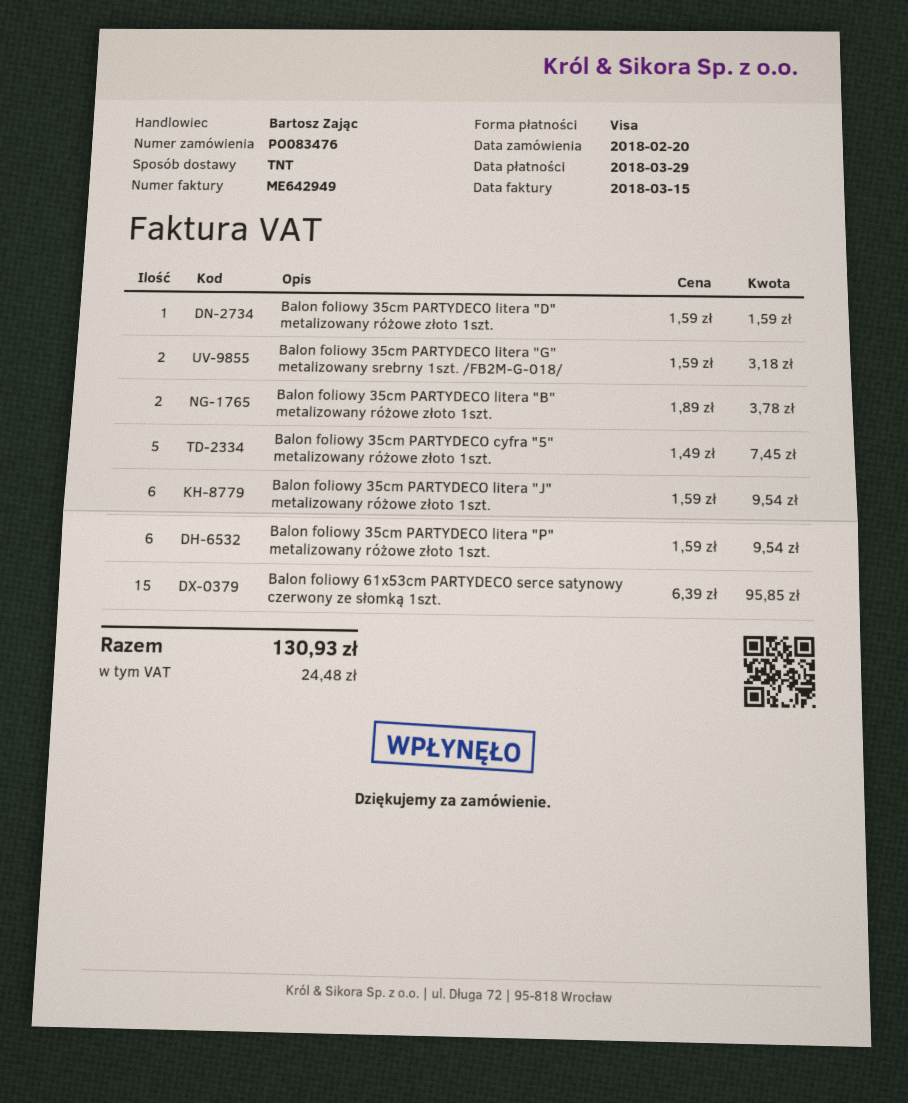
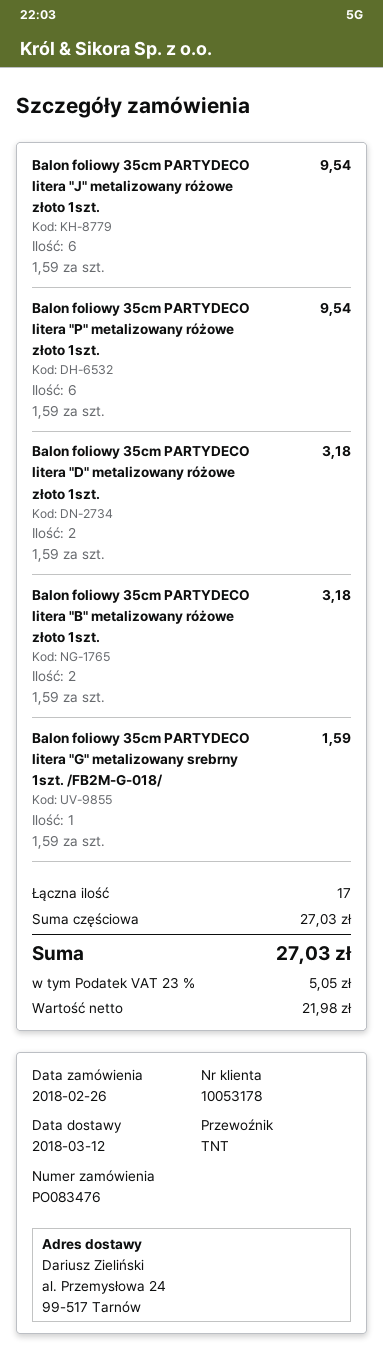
order date: 2018-02-20 -> 2018-02-26
Balon foliowy 35cm PARTYDECO litera "D" metalizowany różowe złoto 1szt.: 1 x 1.59 = 1.59 -> 2 x 1.59 = 3.18
Balon foliowy 35cm PARTYDECO litera "G" metalizowany srebrny 1szt. /FB2M-G-018/: 2 x 1.59 = 3.18 -> 1 x 1.59 = 1.59
Balon foliowy 35cm PARTYDECO litera "B" metalizowany różowe złoto 1szt.: 2 x 1.89 = 3.78 -> 2 x 1.59 = 3.18
Balon foliowy 35cm PARTYDECO cyfra "5" metalizowany różowe złoto 1szt.: 5 x 1.49 = 7.45 -> none
Balon foliowy 61x53cm PARTYDECO serce satynowy czerwony ze słomką 1szt.: 15 x 6.39 = 95.85 -> none
tax: 24.48 -> 5.05
total: 130.93 -> 27.03

